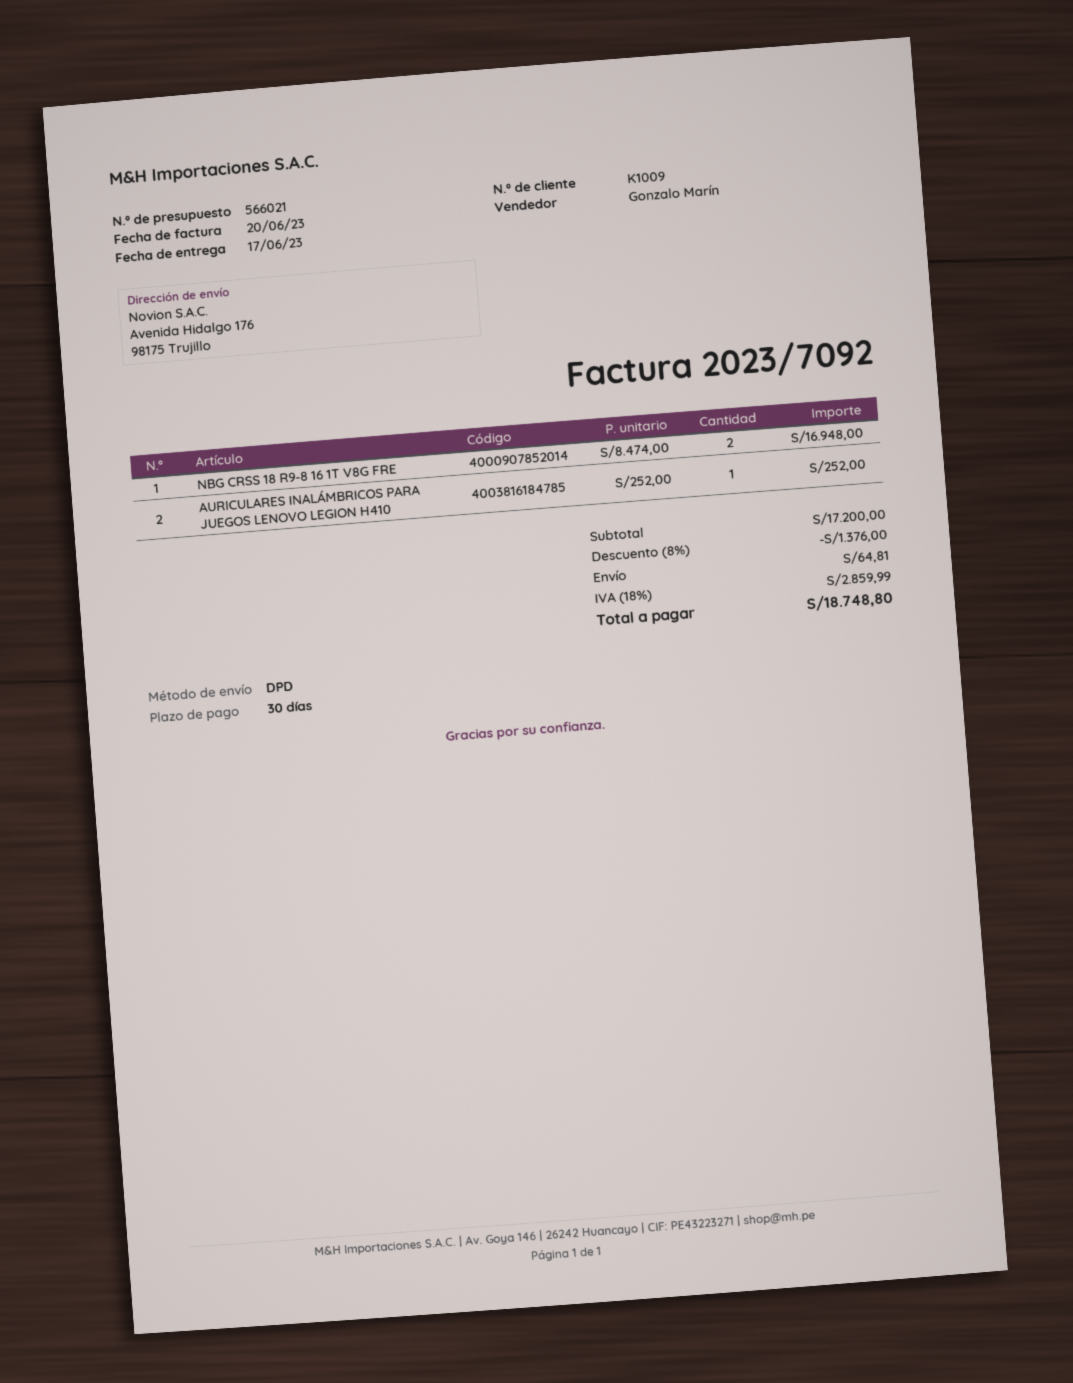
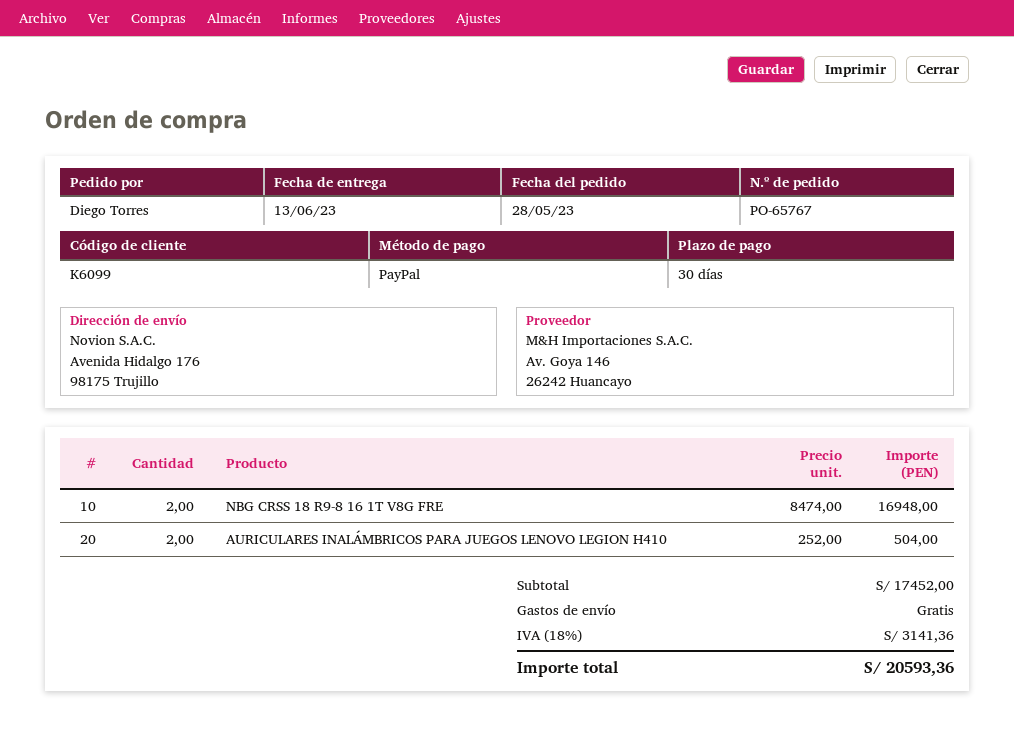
delivery date: 2023-06-17 -> 2023-06-13
customer number: K1009 -> K6099
AURICULARES INALÁMBRICOS PARA JUEGOS LENOVO LEGION H410: 1 x 252.00 = 252.00 -> 2 x 252.00 = 504.00
subtotal: 17200.00 -> 17452.00
discount: 8% = 1376.00 -> none
shipping: 64.81 -> 0.00
tax: 18% = 2859.99 -> 18% = 3141.36
total: 18748.80 -> 20593.36

